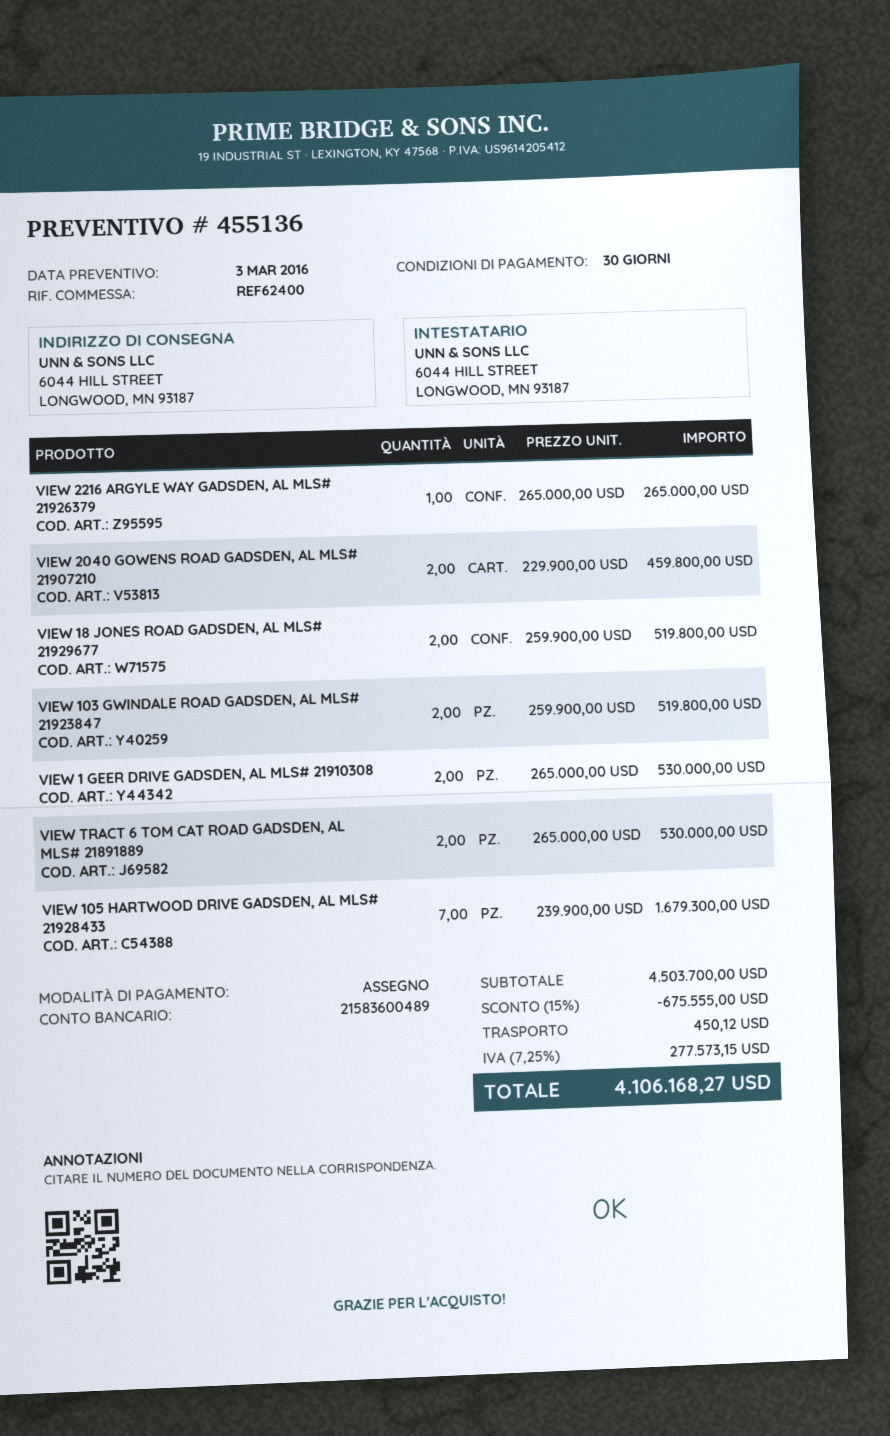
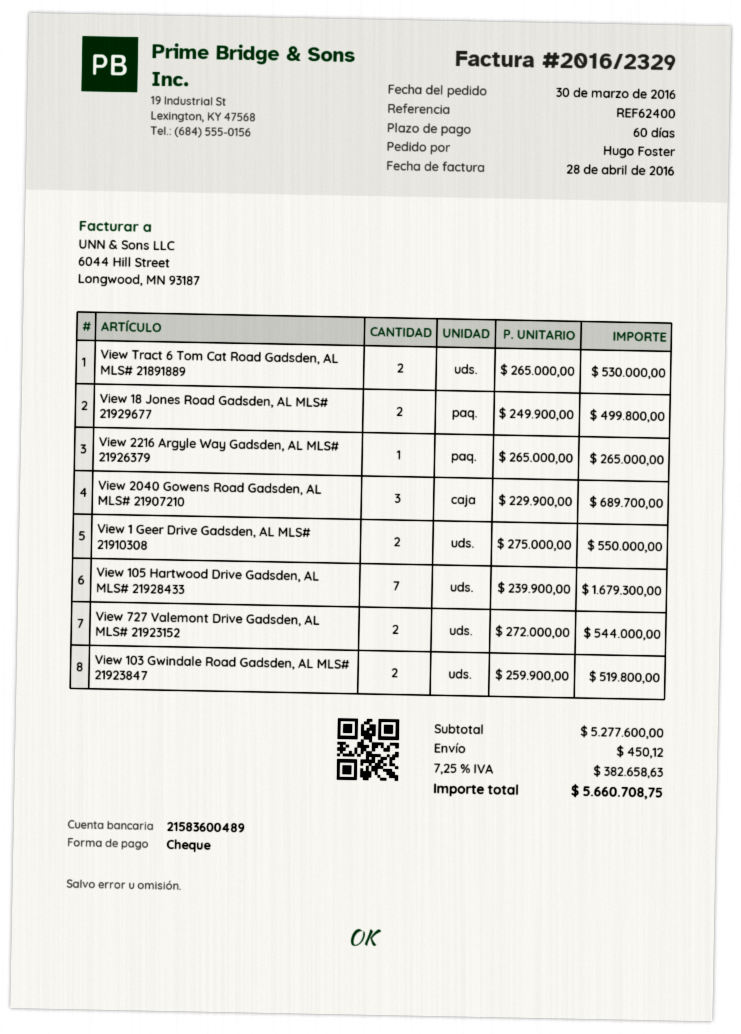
payment terms: 30 days -> 60 days
VIEW 2040 GOWENS ROAD GADSDEN, AL MLS# 21907210: 2 x 229900.00 = 459800.00 -> 3 x 229900.00 = 689700.00
VIEW 18 JONES ROAD GADSDEN, AL MLS# 21929677: 2 x 259900.00 = 519800.00 -> 2 x 249900.00 = 499800.00
VIEW 1 GEER DRIVE GADSDEN, AL MLS# 21910308: 2 x 265000.00 = 530000.00 -> 2 x 275000.00 = 550000.00
View 727 Valemont Drive Gadsden, AL MLS# 21923152: none -> 2 x 272000.00 = 544000.00
subtotal: 4503700.00 -> 5277600.00
discount: 15% = 675555.00 -> none
tax: 7.25% = 277573.15 -> 7.25% = 382658.63
total: 4106168.27 -> 5660708.75

